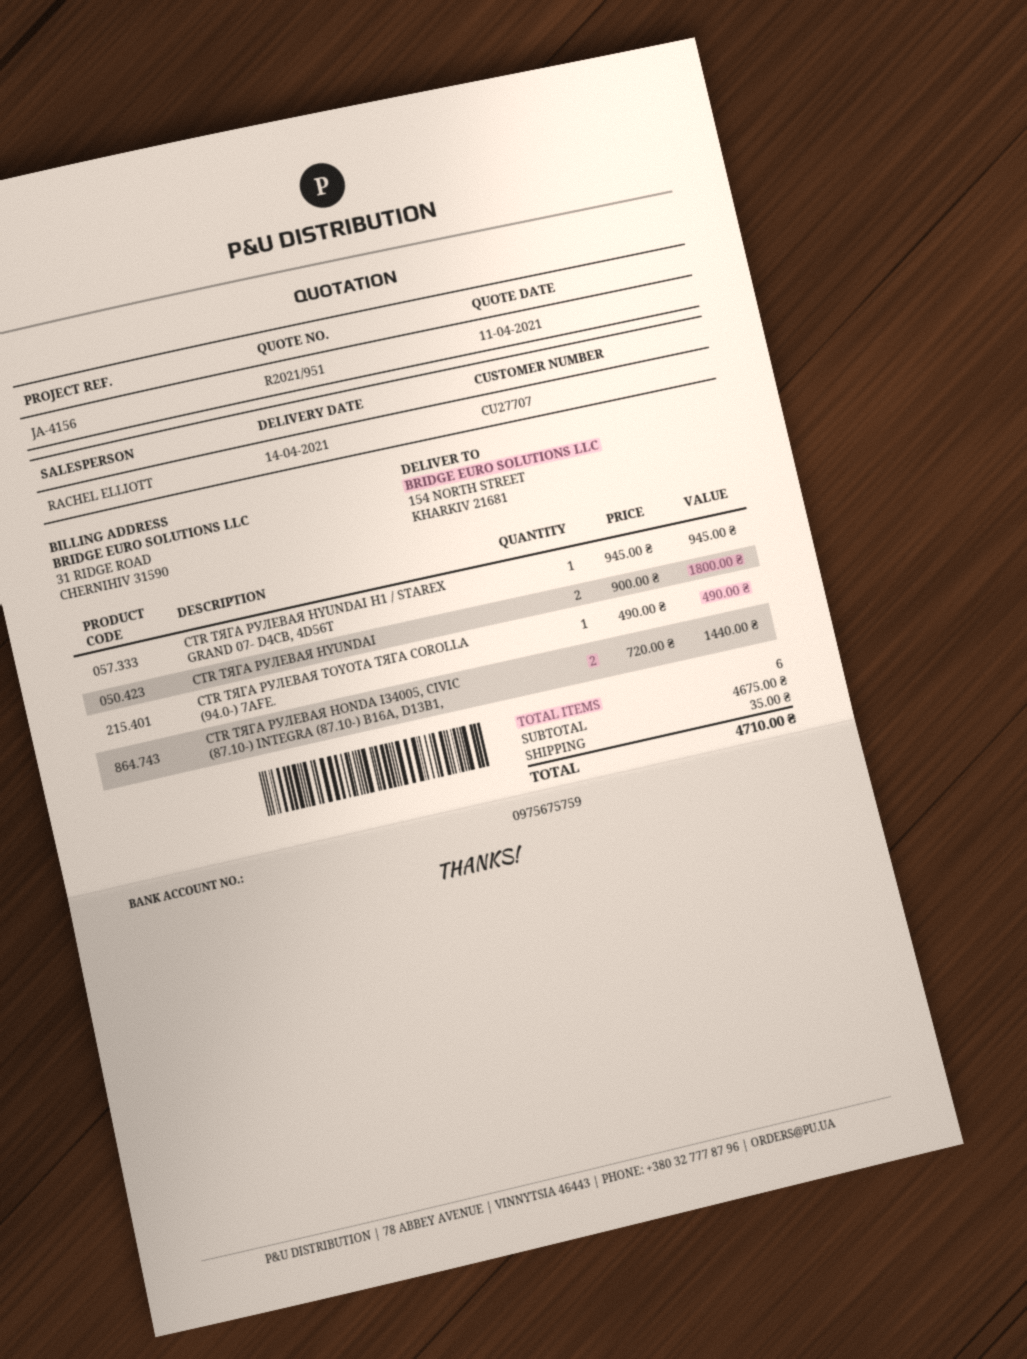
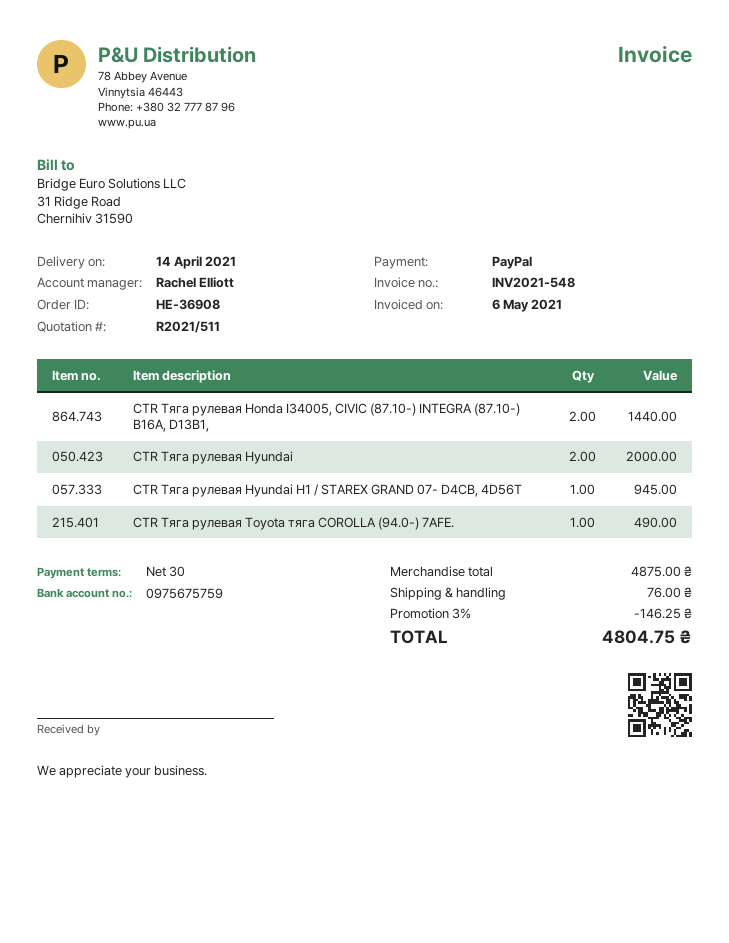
quote number: R2021/951 -> R2021/511
CTR ТЯГА РУЛЕВАЯ HYUNDAI: 2 for 1800.00 -> 2 for 2000.00
subtotal: 4675.00 -> 4875.00
discount: none -> 3% = 146.25
shipping: 35.00 -> 76.00
total: 4710.00 -> 4804.75

